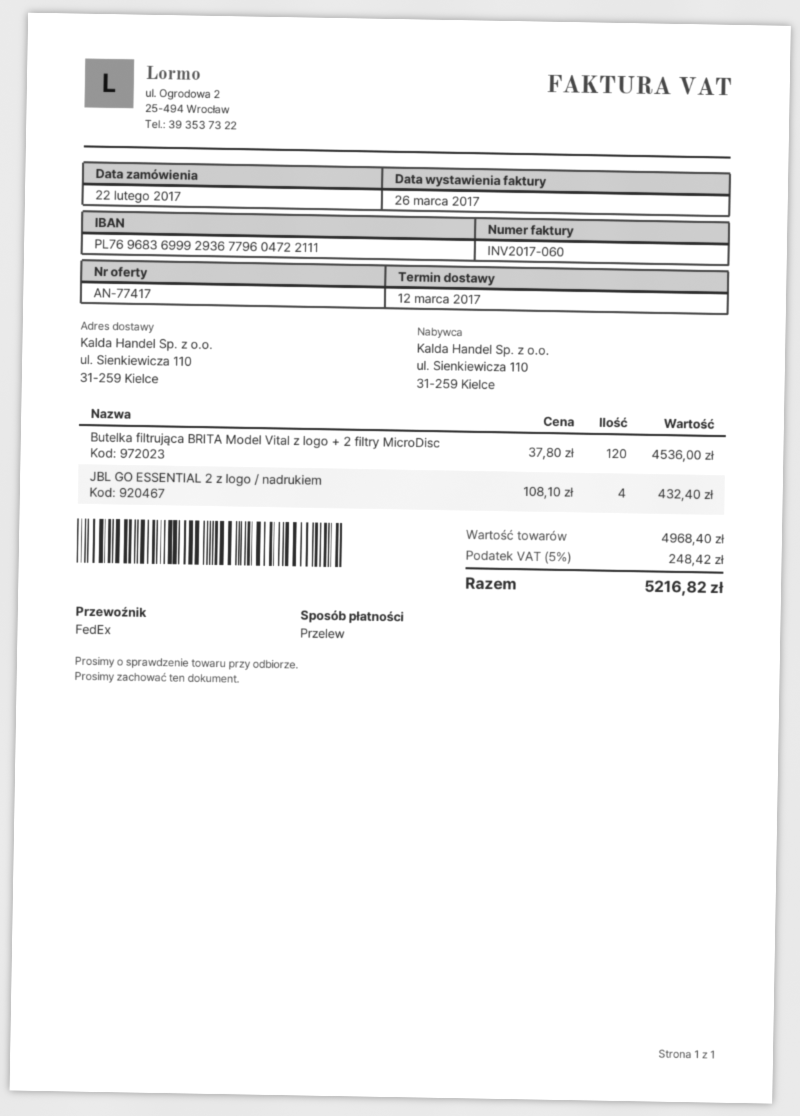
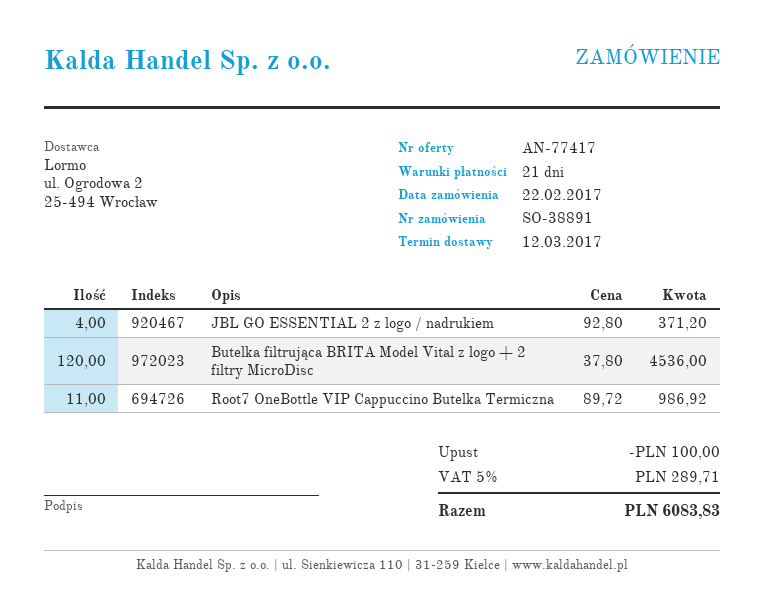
JBL GO ESSENTIAL 2 z logo / nadrukiem: 4 x 108.10 = 432.40 -> 4 x 92.80 = 371.20
Root7 OneBottle VIP Cappuccino Butelka Termiczna: none -> 11 x 89.72 = 986.92
discount: none -> 100.00
tax: 5% = 248.42 -> 5% = 289.71
total: 5216.82 -> 6083.83

